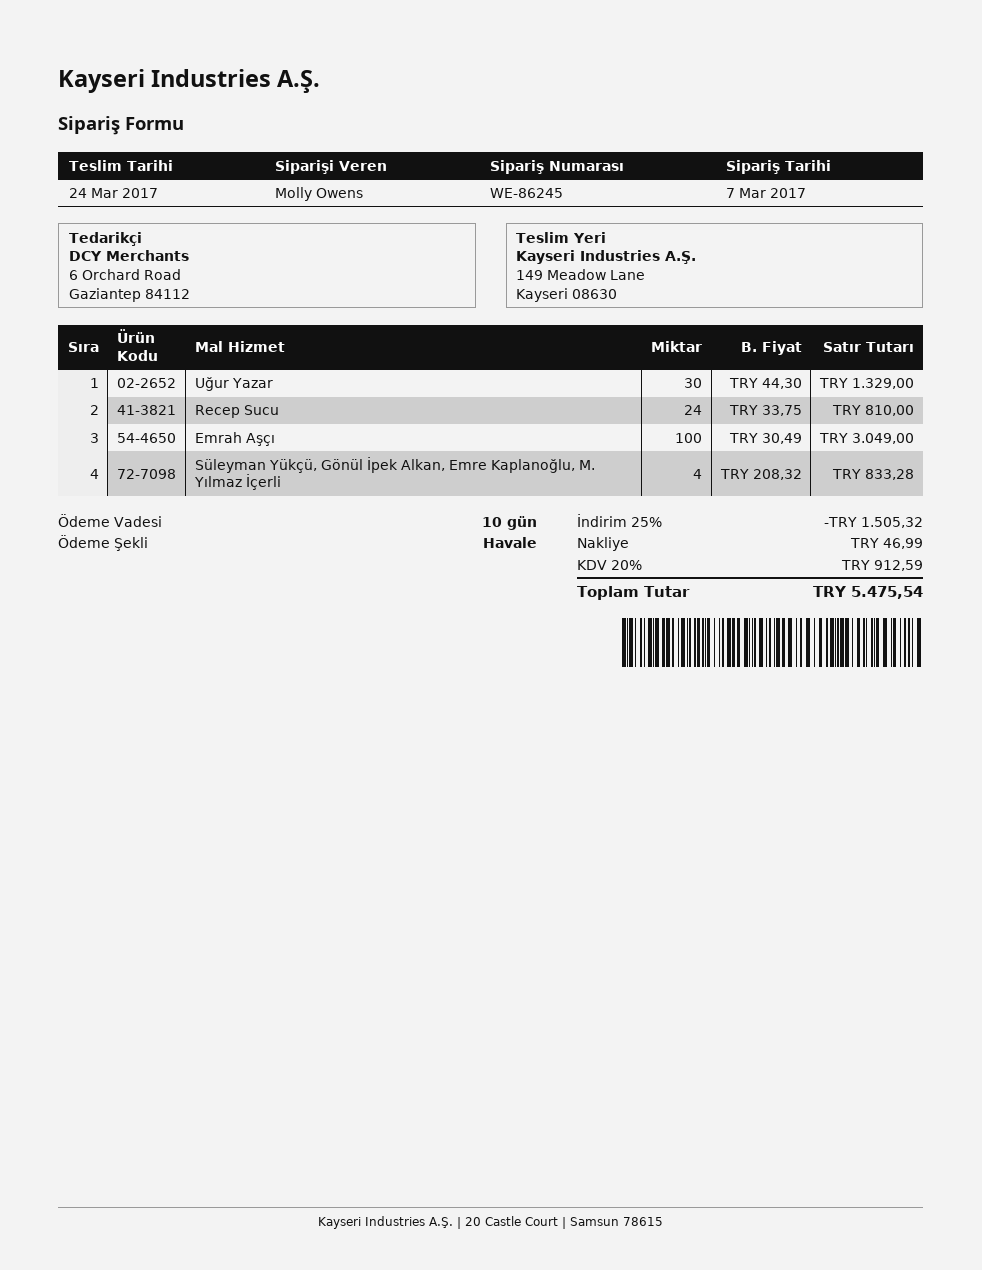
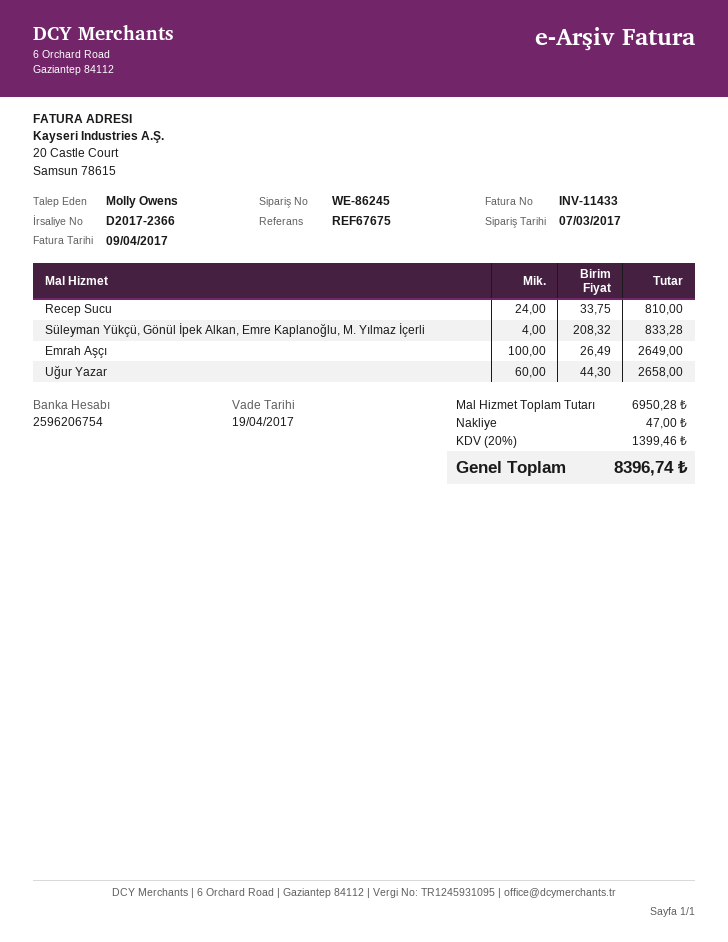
Uğur Yazar: 30 x 44.30 = 1329.00 -> 60 x 44.30 = 2658.00
Emrah Aşçı: 100 x 30.49 = 3049.00 -> 100 x 26.49 = 2649.00
discount: 25% = 1505.32 -> none
shipping: 46.99 -> 47.00
tax: 20% = 912.59 -> 20% = 1399.46
total: 5475.54 -> 8396.74

